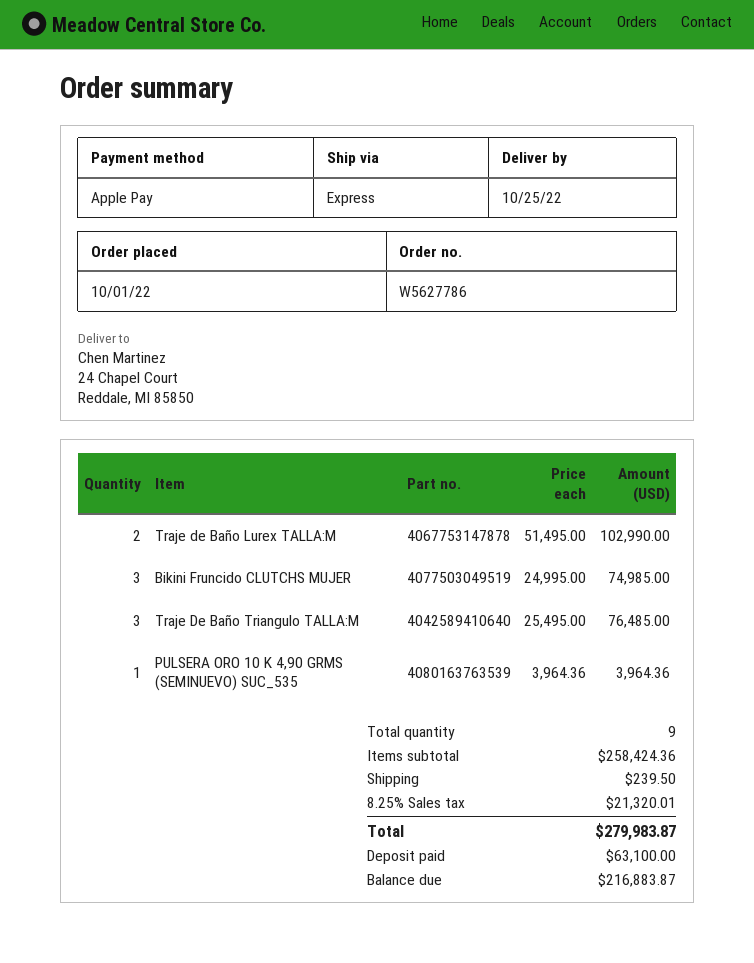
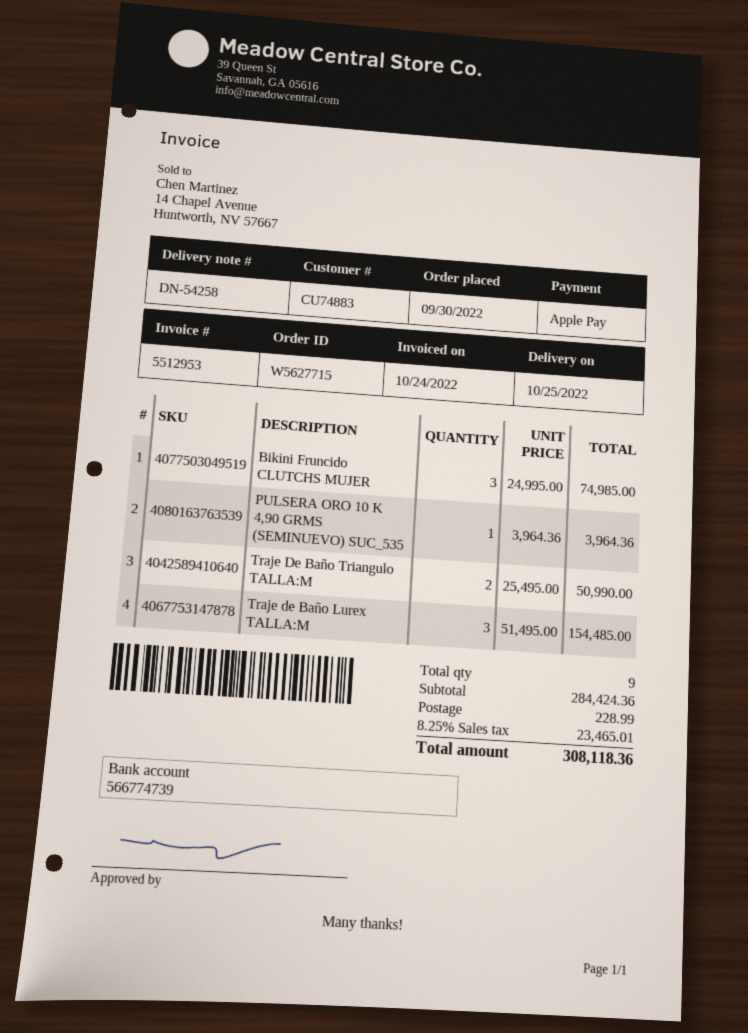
order number: W5627786 -> W5627715
order date: 2022-10-01 -> 2022-09-30
Traje de Baño Lurex TALLA:M: 2 x 51495.00 = 102990.00 -> 3 x 51495.00 = 154485.00
Traje De Baño Triangulo TALLA:M: 3 x 25495.00 = 76485.00 -> 2 x 25495.00 = 50990.00
subtotal: 258424.36 -> 284424.36
shipping: 239.50 -> 228.99
tax: 8.25% = 21320.01 -> 8.25% = 23465.01
total: 279983.87 -> 308118.36

